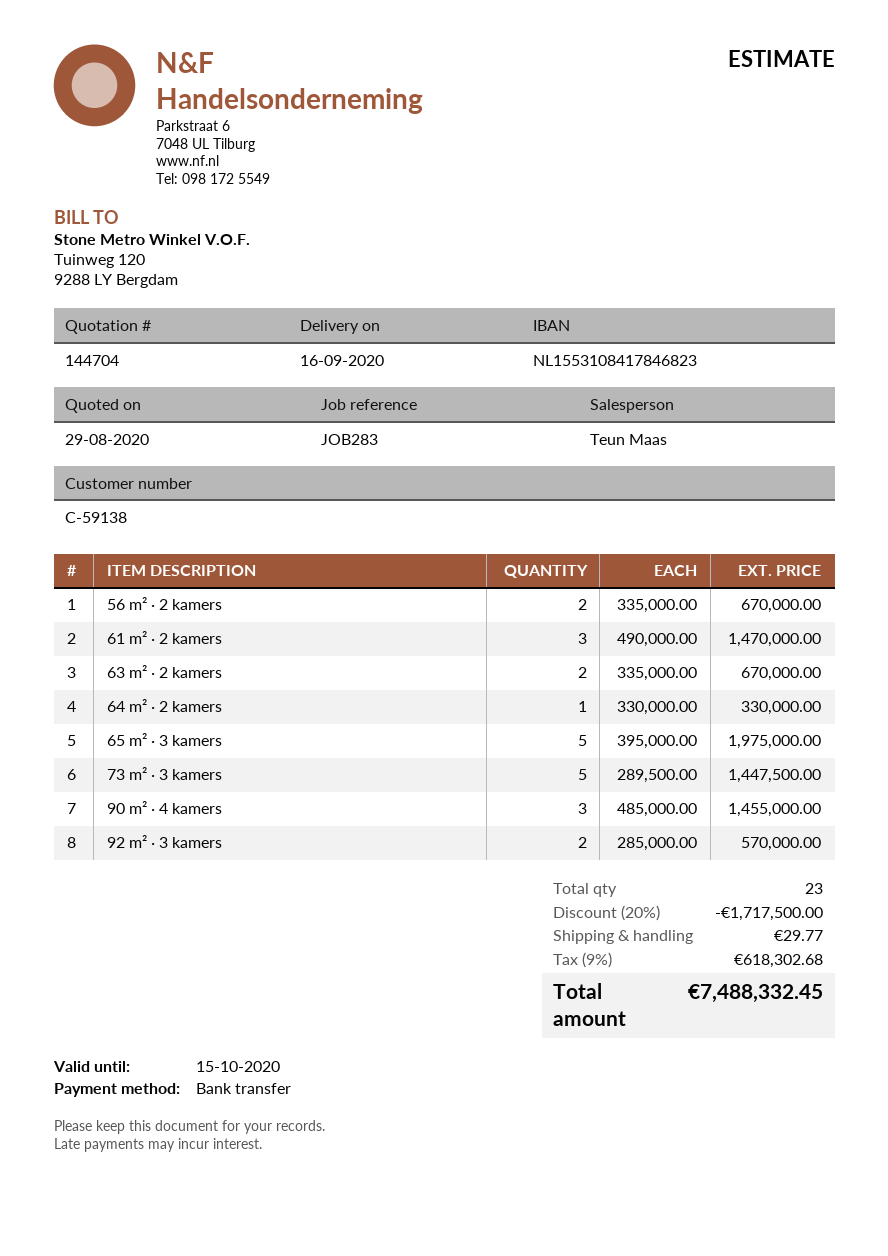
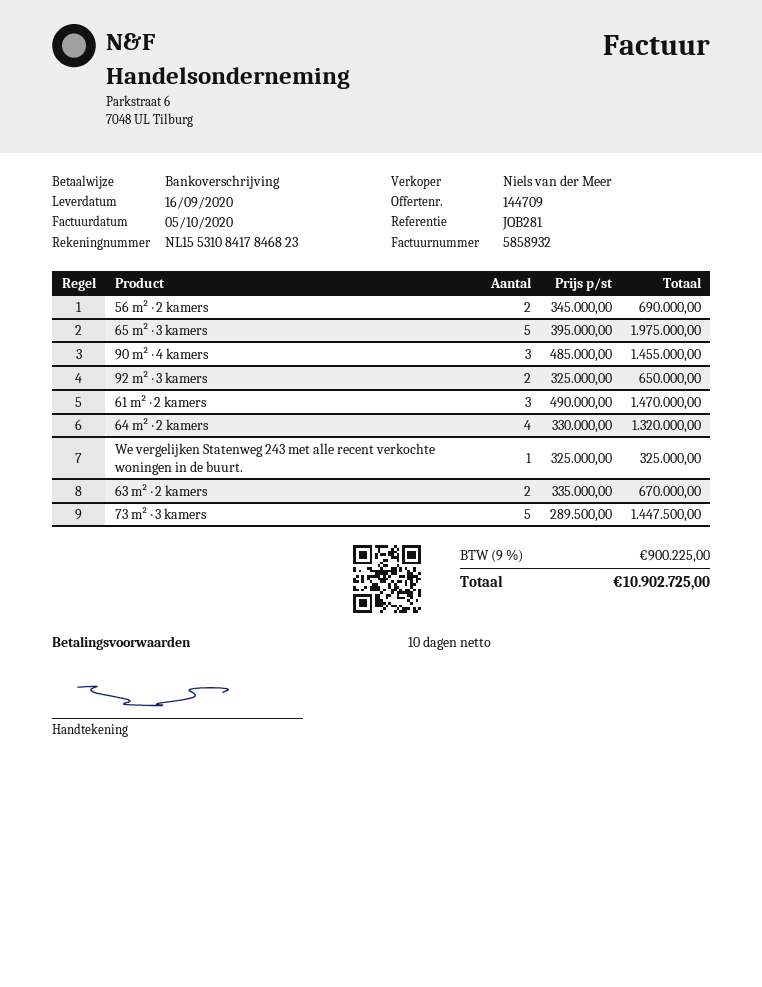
quote number: 144704 -> 144709
reference: JOB283 -> JOB281
sales rep: Teun Maas -> Niels van der Meer
56 m² · 2 kamers: 2 x 335000.00 = 670000.00 -> 2 x 345000.00 = 690000.00
64 m² · 2 kamers: 1 x 330000.00 = 330000.00 -> 4 x 330000.00 = 1320000.00
92 m² · 3 kamers: 2 x 285000.00 = 570000.00 -> 2 x 325000.00 = 650000.00
We vergelijken Statenweg 243 met alle recent verkochte woningen in de buurt.: none -> 1 x 325000.00 = 325000.00
discount: 20% = 1717500.00 -> none
shipping: 29.77 -> none
tax: 9% = 618302.68 -> 9% = 900225.00
total: 7488332.45 -> 10902725.00

